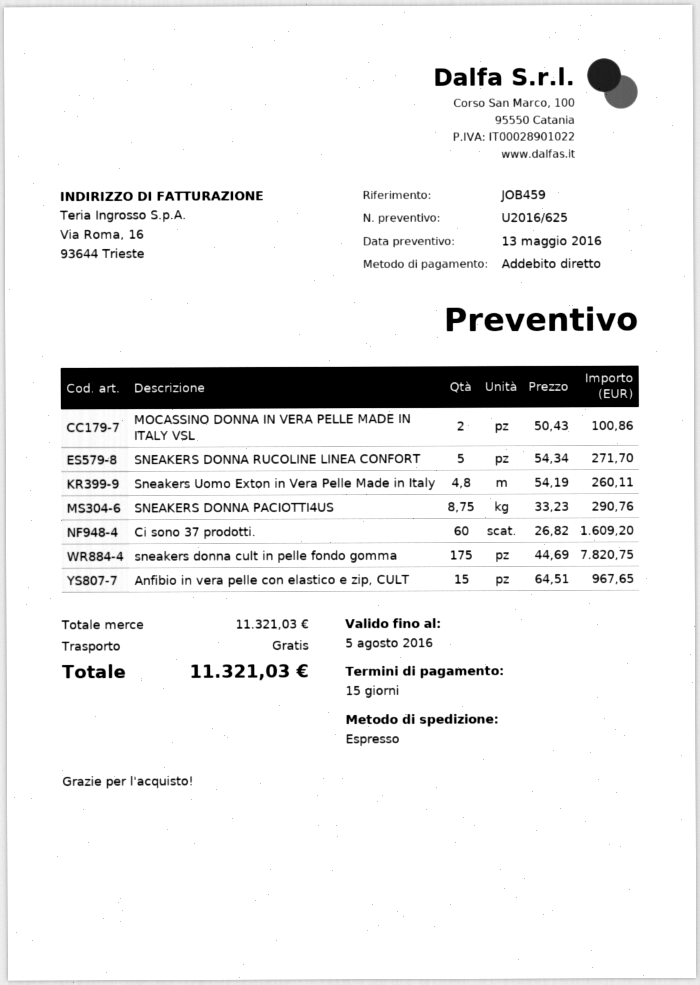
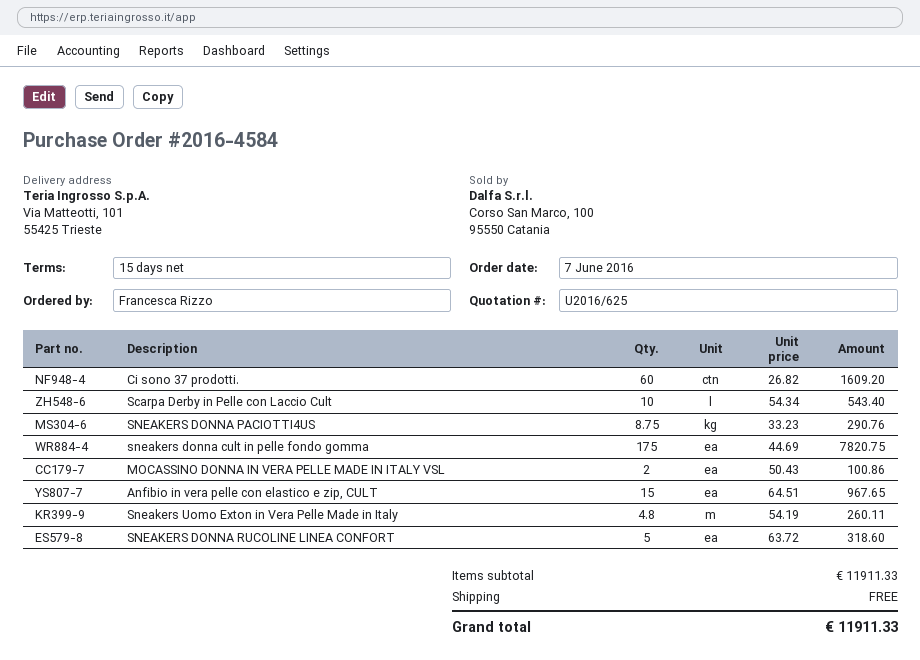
SNEAKERS DONNA RUCOLINE LINEA CONFORT: 5 x 54.34 = 271.70 -> 5 x 63.72 = 318.60
Scarpa Derby in Pelle con Laccio Cult: none -> 10 x 54.34 = 543.40
subtotal: 11321.03 -> 11911.33
total: 11321.03 -> 11911.33

